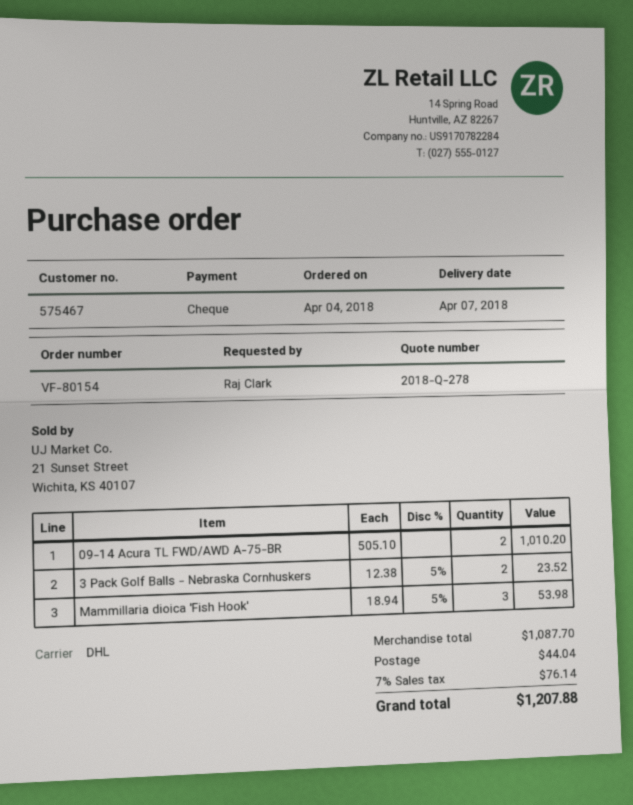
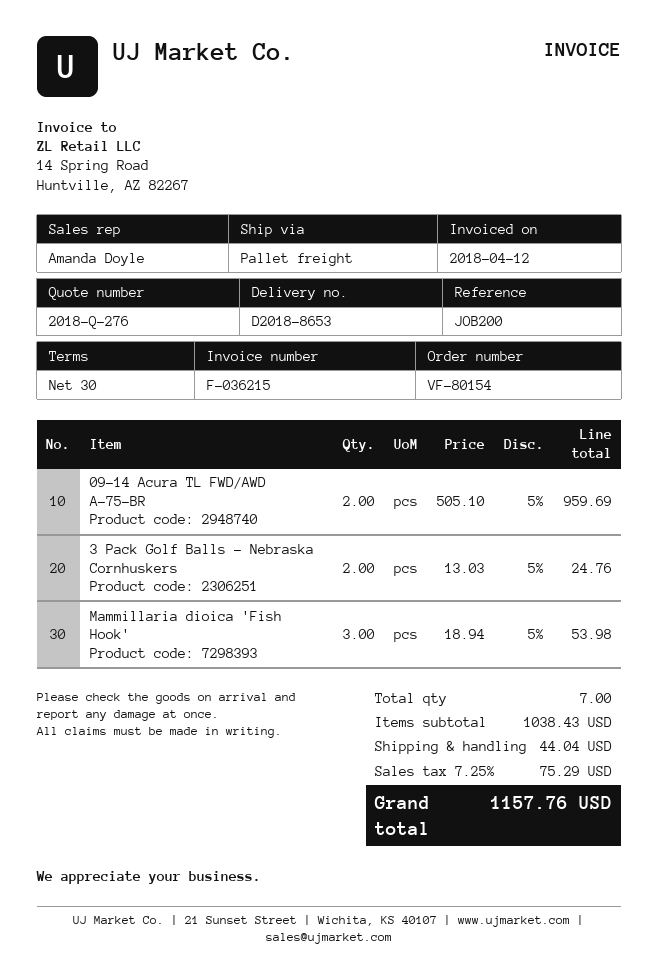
quote number: 2018-Q-278 -> 2018-Q-276
shipping method: DHL -> pallet freight
09-14 Acura TL FWD/AWD A-75-BR: 2 x 505.10 = 1010.20 -> 2 x 505.10 - 5% = 959.69
3 Pack Golf Balls - Nebraska Cornhuskers: 2 x 12.38 - 5% = 23.52 -> 2 x 13.03 - 5% = 24.76
subtotal: 1087.70 -> 1038.43
tax: 7% = 76.14 -> 7.25% = 75.29
total: 1207.88 -> 1157.76

